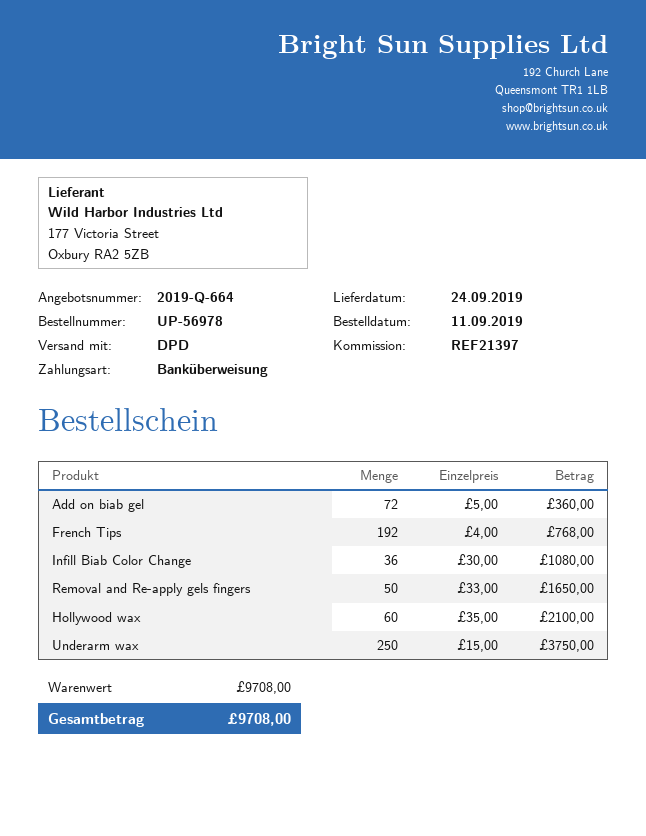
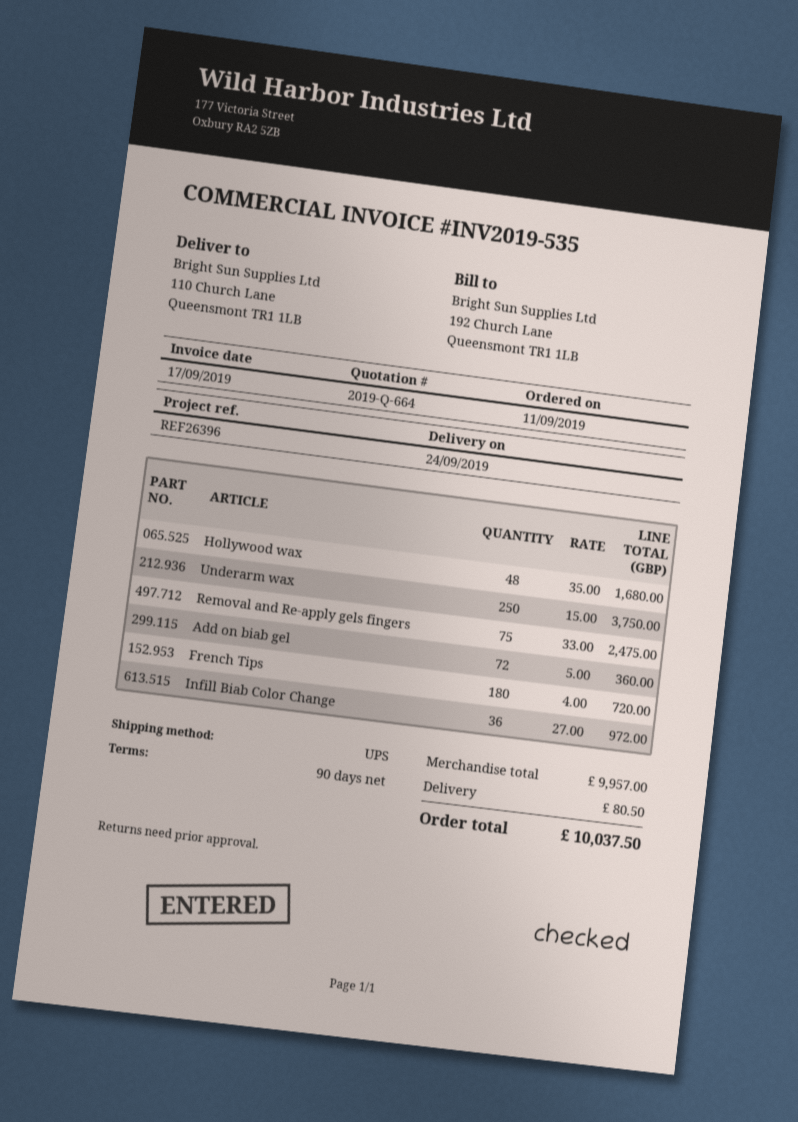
reference: REF21397 -> REF26396
shipping method: DPD -> UPS
French Tips: 192 x 4.00 = 768.00 -> 180 x 4.00 = 720.00
Infill Biab Color Change: 36 x 30.00 = 1080.00 -> 36 x 27.00 = 972.00
Removal and Re-apply gels fingers: 50 x 33.00 = 1650.00 -> 75 x 33.00 = 2475.00
Hollywood wax: 60 x 35.00 = 2100.00 -> 48 x 35.00 = 1680.00
subtotal: 9708.00 -> 9957.00
shipping: none -> 80.50
total: 9708.00 -> 10037.50

